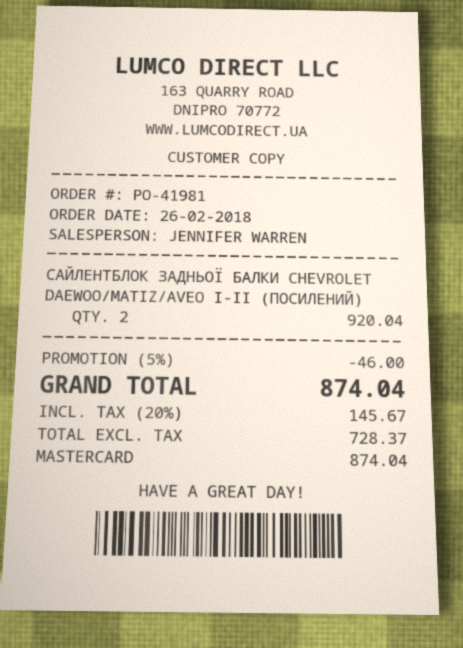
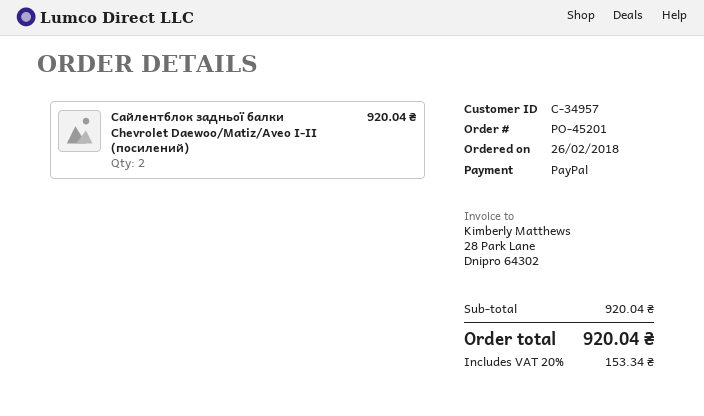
order number: PO-41981 -> PO-45201
payment method: Mastercard -> PayPal
discount: 5% = 46.00 -> none
tax: 20% = 145.67 -> 20% = 153.34
total: 874.04 -> 920.04

